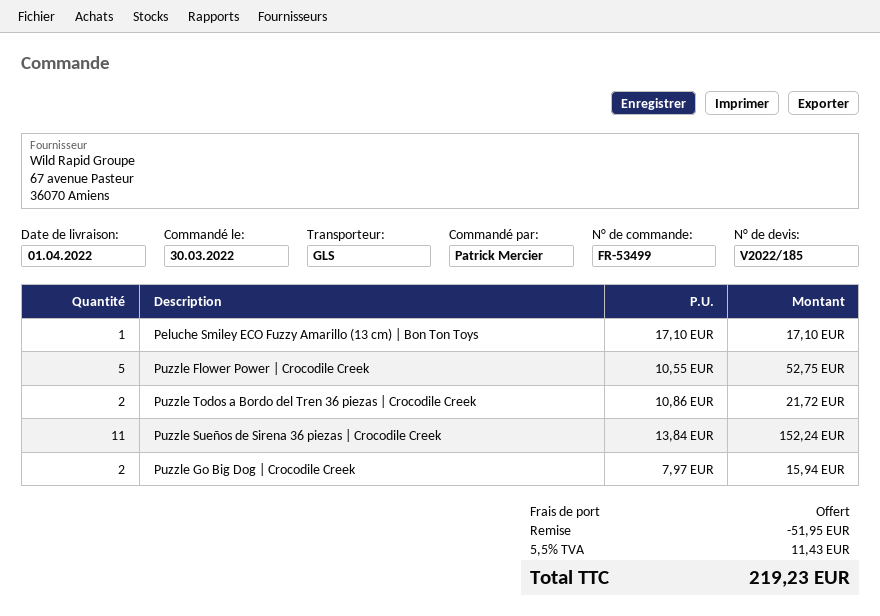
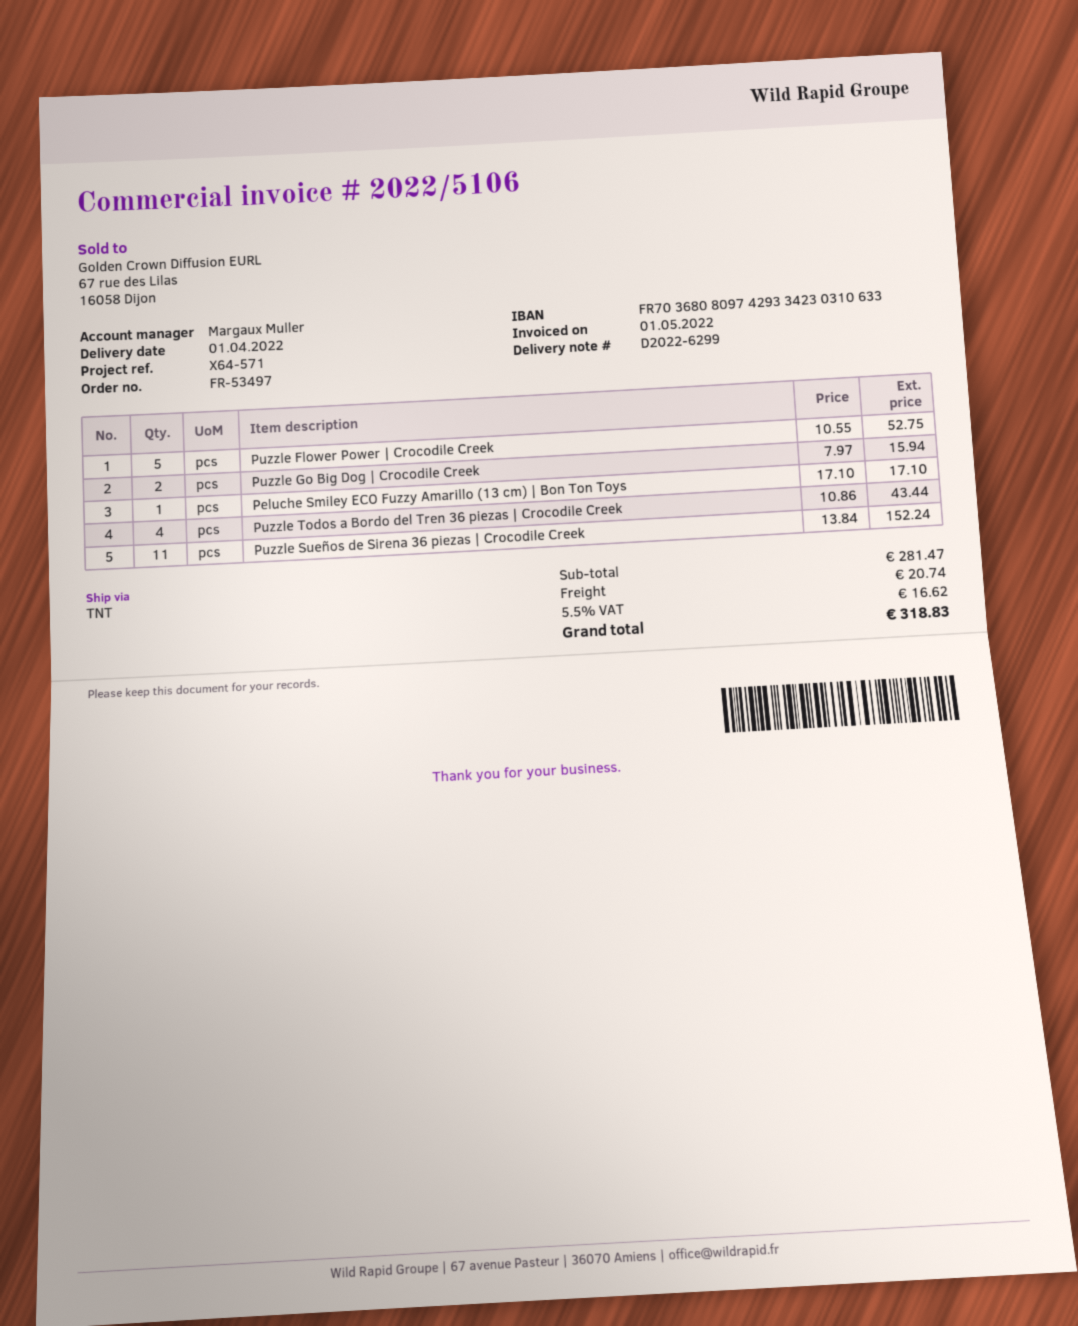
order number: FR-53499 -> FR-53497
shipping method: GLS -> TNT
Puzzle Todos a Bordo del Tren 36 piezas | Crocodile Creek: 2 x 10.86 = 21.72 -> 4 x 10.86 = 43.44
discount: 51.95 -> none
shipping: 0.00 -> 20.74
tax: 5.5% = 11.43 -> 5.5% = 16.62
total: 219.23 -> 318.83

